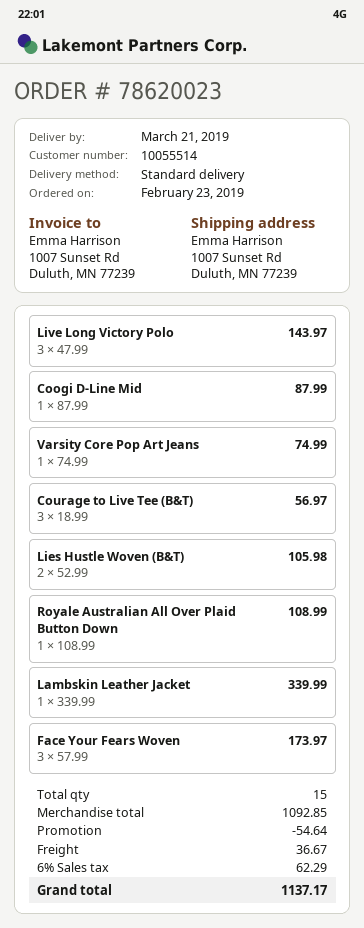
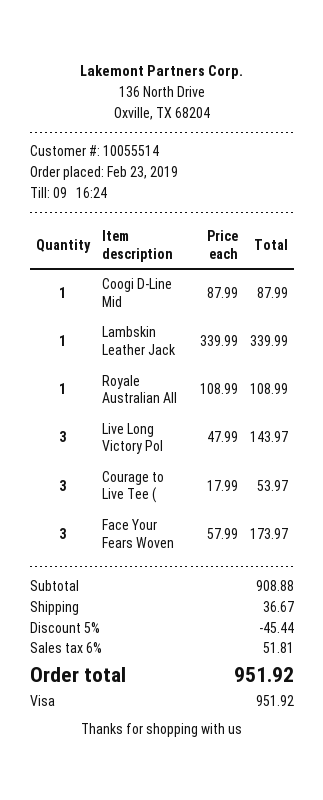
Varsity Core Pop Art Jeans: 1 x 74.99 = 74.99 -> none
Courage to Live Tee (B&T): 3 x 18.99 = 56.97 -> 3 x 17.99 = 53.97
Lies Hustle Woven (B&T): 2 x 52.99 = 105.98 -> none
subtotal: 1092.85 -> 908.88
discount: 54.64 -> 45.44
tax: 6% = 62.29 -> 6% = 51.81
total: 1137.17 -> 951.92

